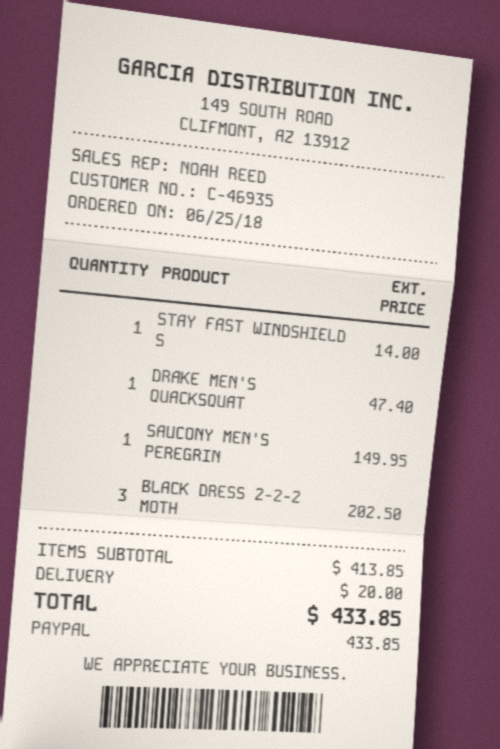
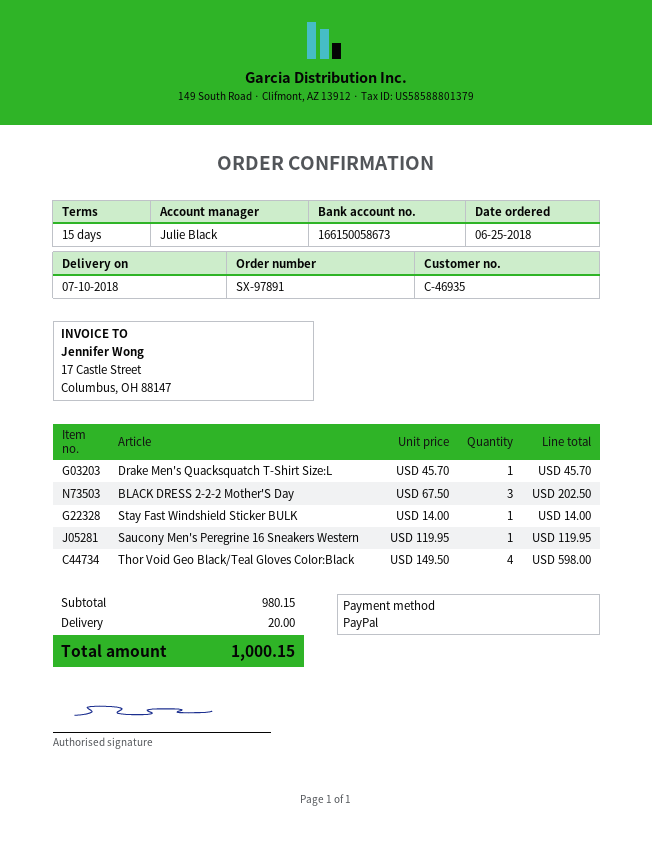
sales rep: NOAH REED -> Julie Black
DRAKE MEN'S QUACKSQUAT: 1 for 47.40 -> 1 for 45.70
SAUCONY MEN'S PEREGRIN: 1 for 149.95 -> 1 for 119.95
Thor Void Geo Black/Teal Gloves Color:Black: none -> 4 for 598.00
subtotal: 413.85 -> 980.15
total: 433.85 -> 1000.15

